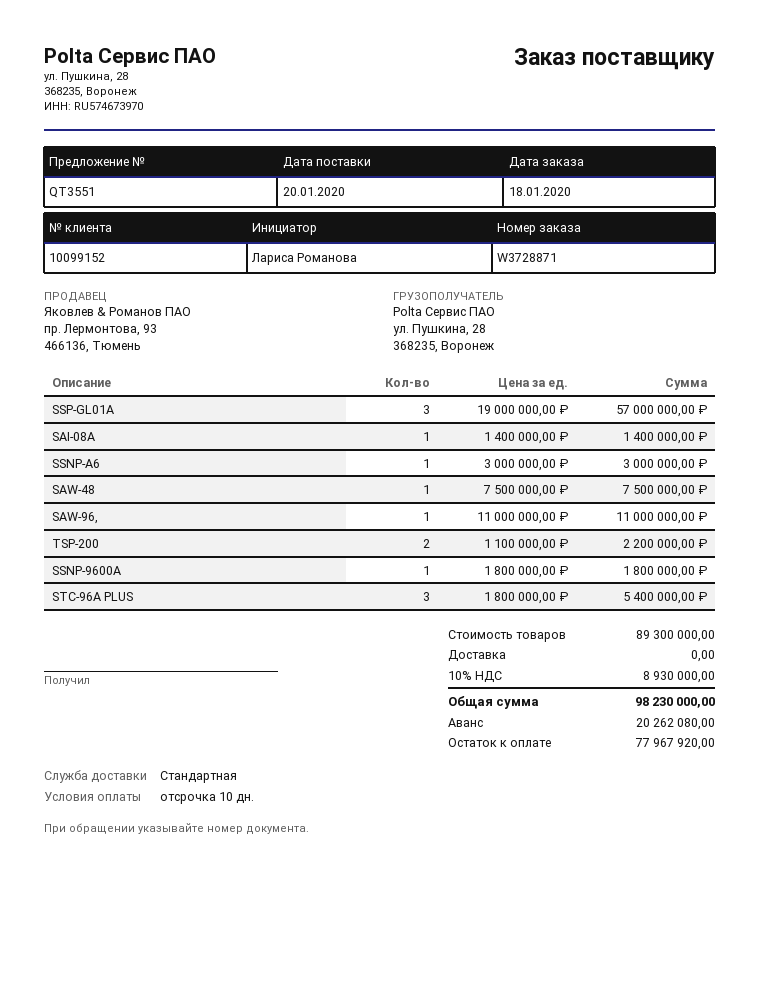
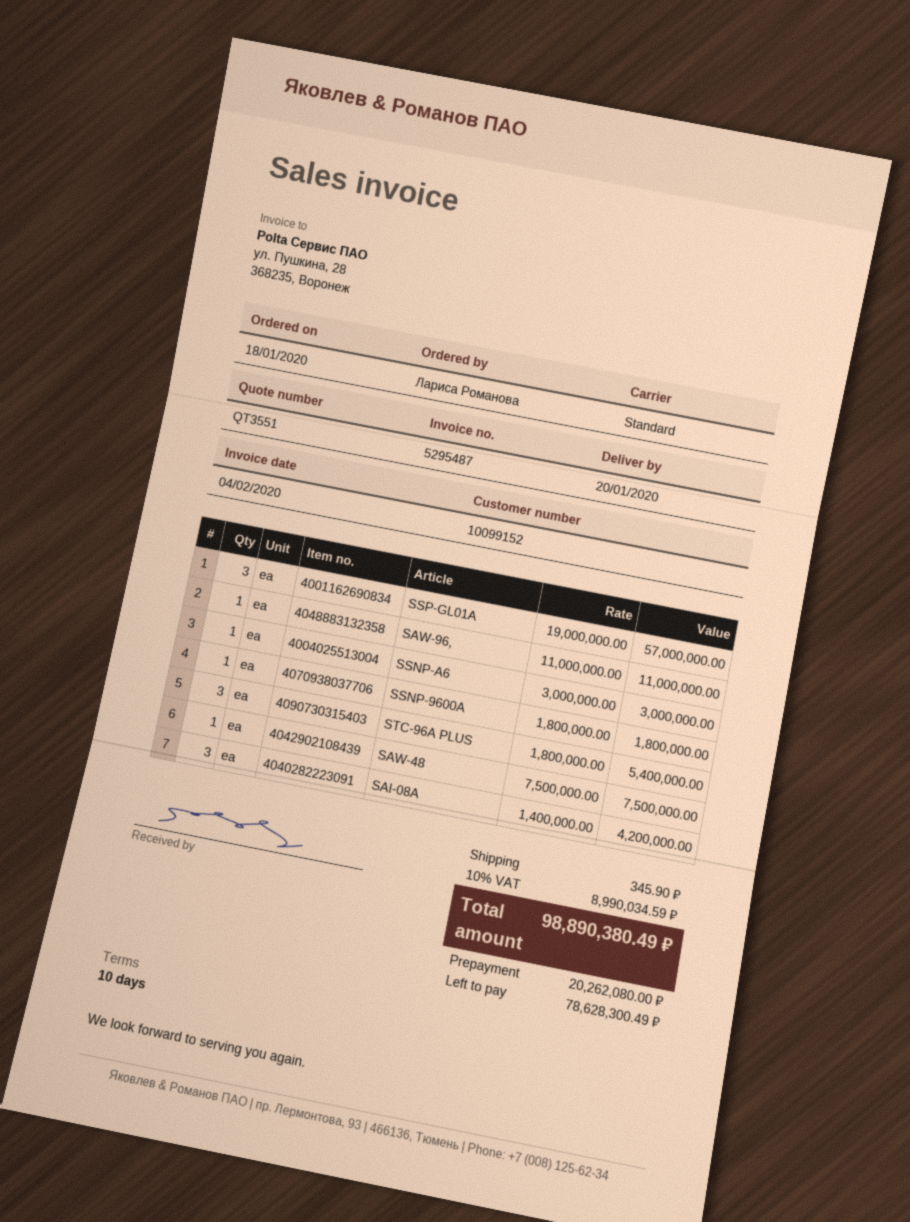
SAI-08A: 1 x 1400000.00 = 1400000.00 -> 3 x 1400000.00 = 4200000.00
TSP-200: 2 x 1100000.00 = 2200000.00 -> none
shipping: 0.00 -> 345.90
tax: 10% = 8930000.00 -> 10% = 8990034.59
total: 98230000.00 -> 98890380.49
balance: 77967920.00 -> 78628300.49

